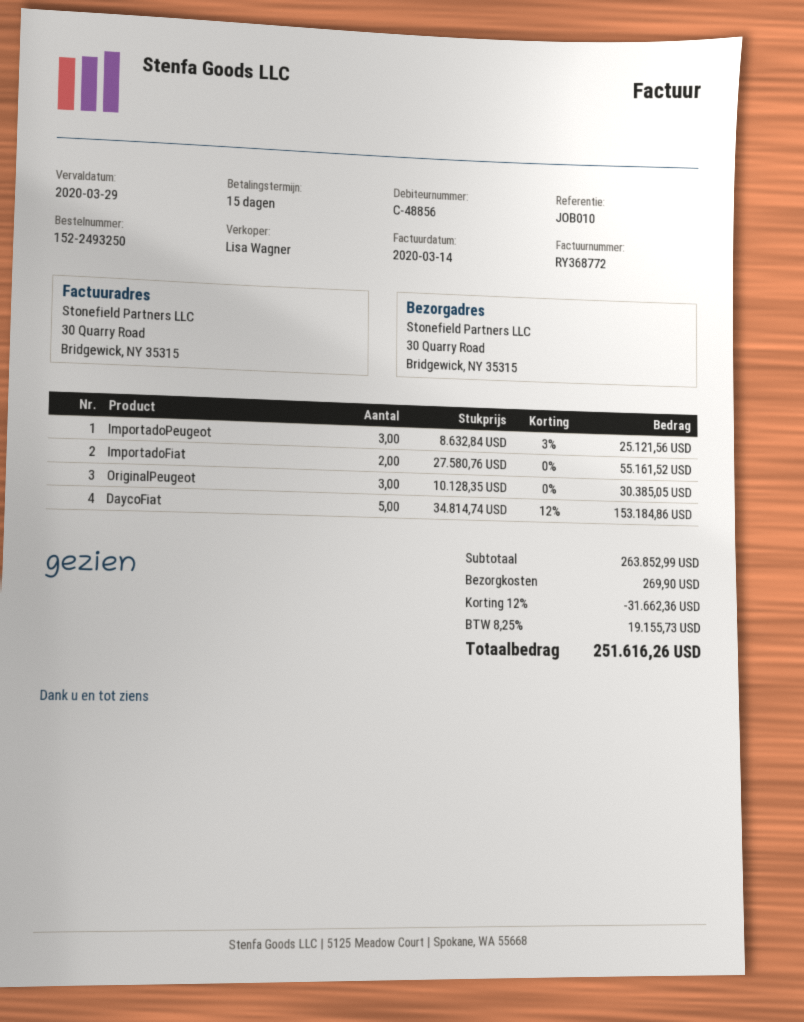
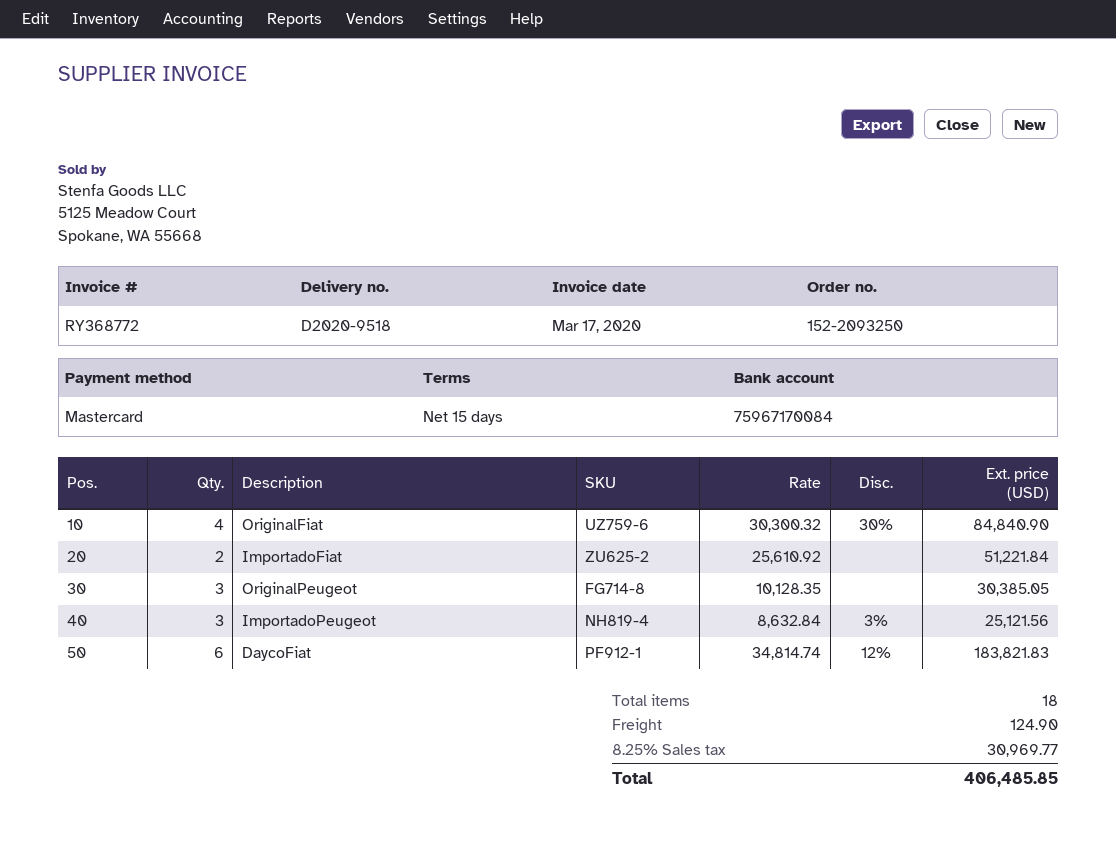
order number: 152-2493250 -> 152-2093250
invoice date: 2020-03-14 -> 2020-03-17
ImportadoFiat: 2 x 27580.76 = 55161.52 -> 2 x 25610.92 = 51221.84
DaycoFiat: 5 x 34814.74 - 12% = 153184.86 -> 6 x 34814.74 - 12% = 183821.83
OriginalFiat: none -> 4 x 30300.32 - 30% = 84840.90
discount: 12% = 31662.36 -> none
shipping: 269.90 -> 124.90
tax: 8.25% = 19155.73 -> 8.25% = 30969.77
total: 251616.26 -> 406485.85

